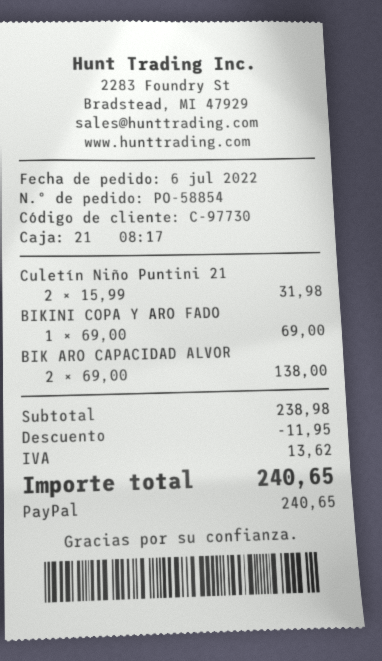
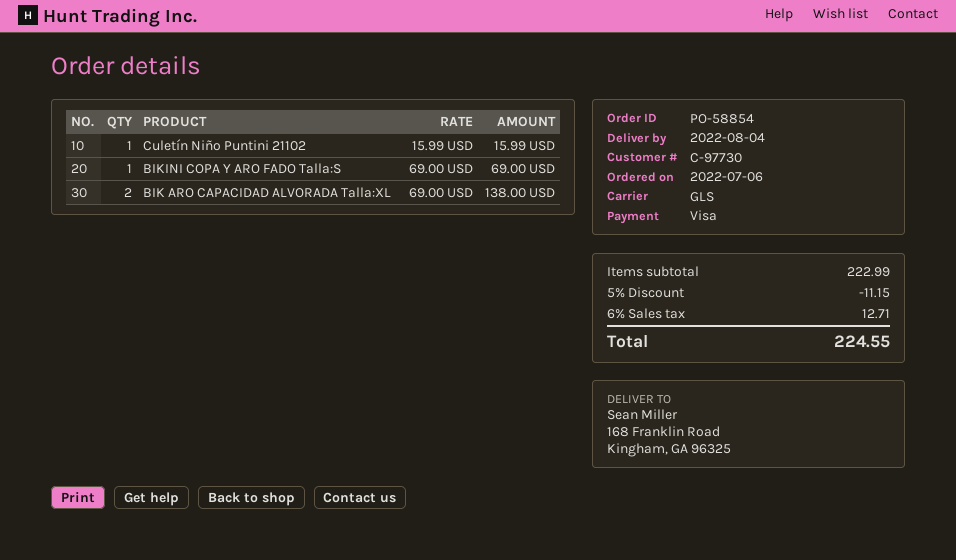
payment method: PayPal -> Visa
Culetín Niño Puntini 21: 2 x 15.99 = 31.98 -> 1 x 15.99 = 15.99
subtotal: 238.98 -> 222.99
discount: 11.95 -> 11.15
tax: 13.62 -> 12.71
total: 240.65 -> 224.55

